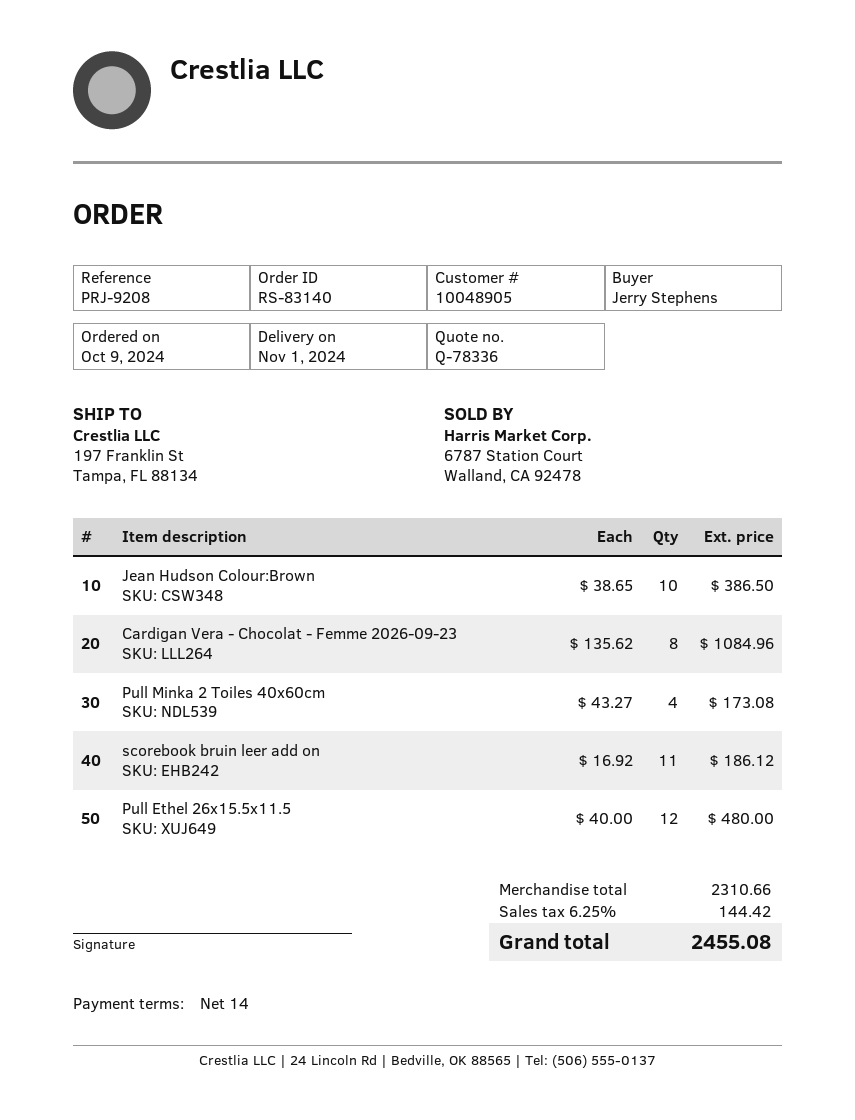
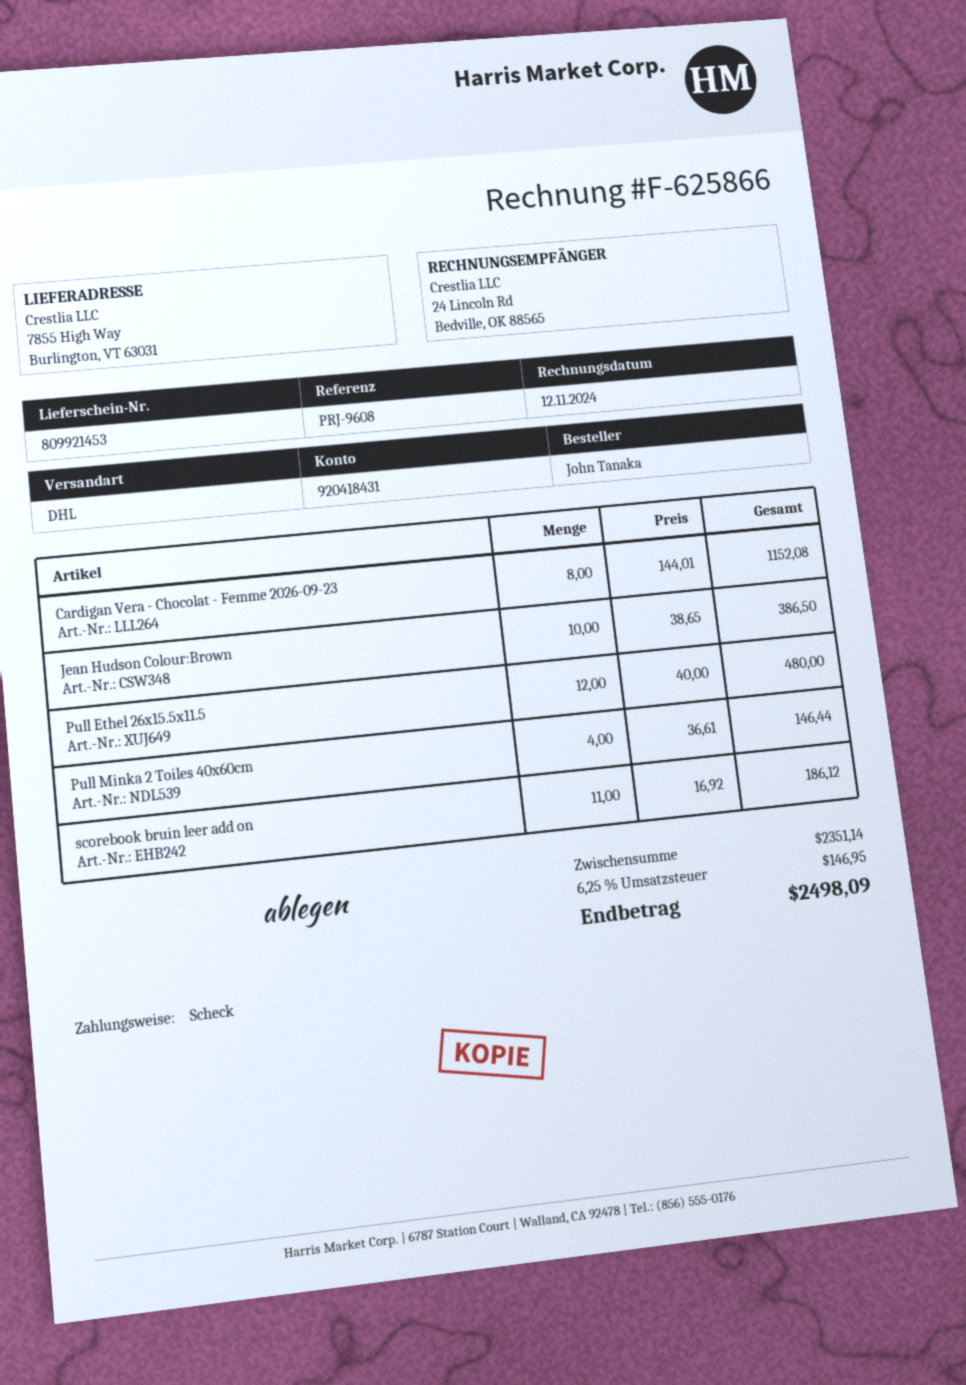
reference: PRJ-9208 -> PRJ-9608
ordered by: Jerry Stephens -> John Tanaka
ship to: 197 Franklin St, Tampa, FL 88134 -> 7855 High Way, Burlington, VT 63031
Cardigan Vera - Chocolat - Femme 2026-09-23: 8 x 135.62 = 1084.96 -> 8 x 144.01 = 1152.08
Pull Minka 2 Toiles 40x60cm: 4 x 43.27 = 173.08 -> 4 x 36.61 = 146.44
subtotal: 2310.66 -> 2351.14
tax: 6.25% = 144.42 -> 6.25% = 146.95
total: 2455.08 -> 2498.09

